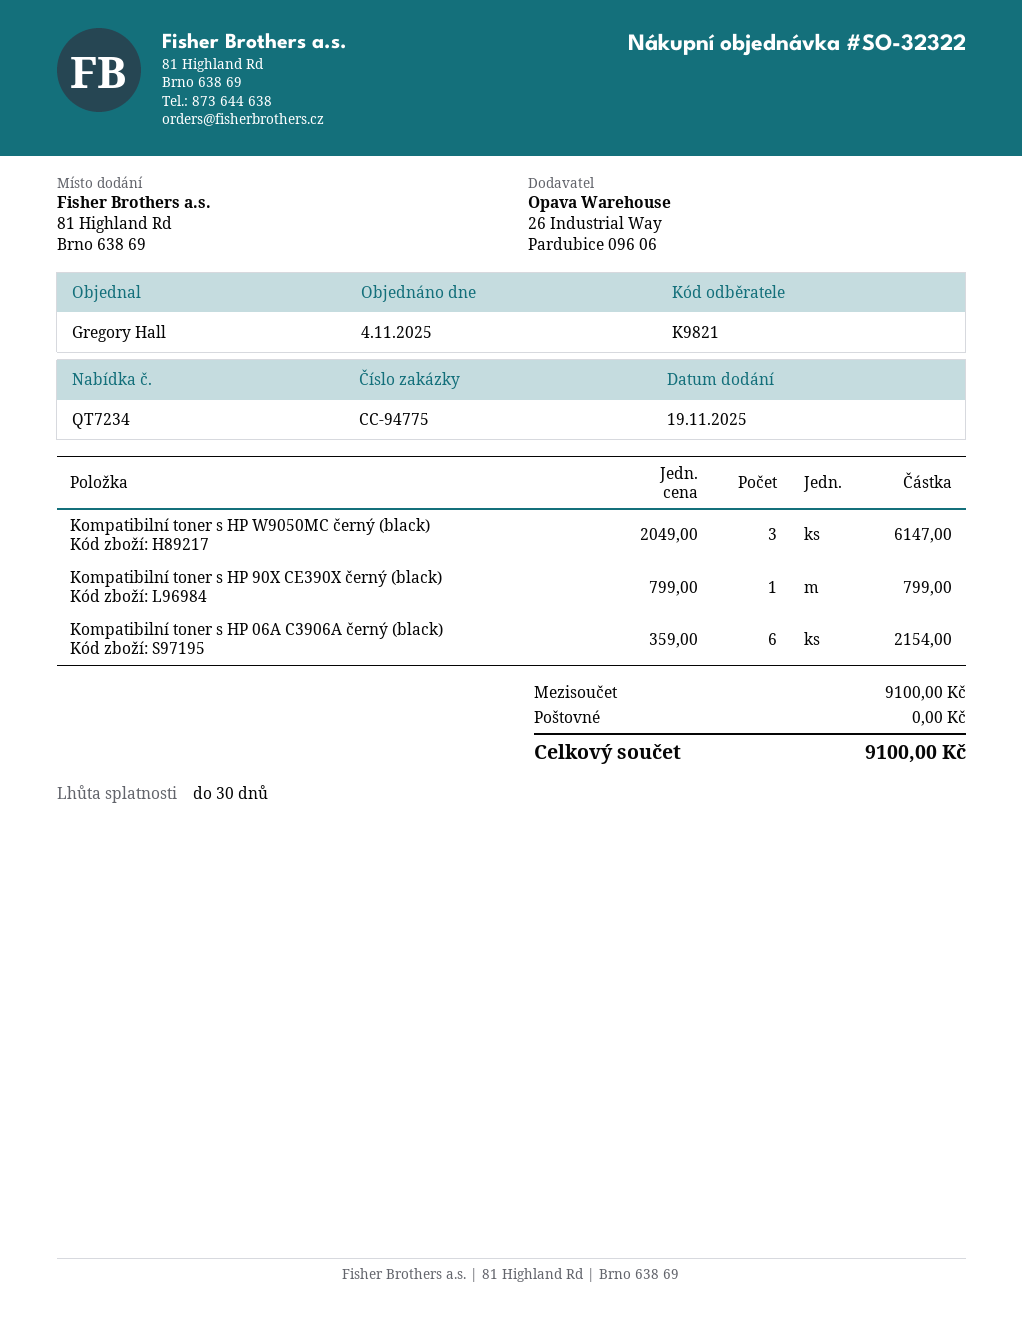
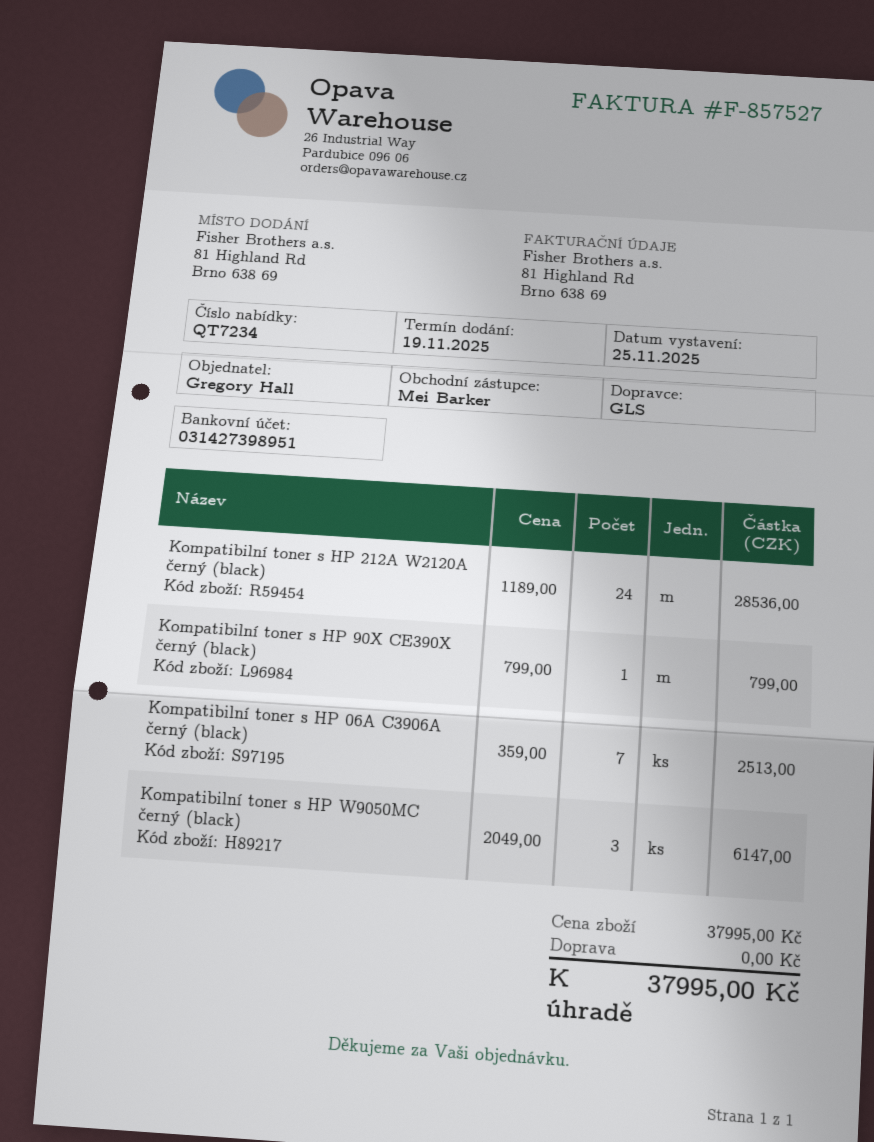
Kompatibilní toner s HP 06A C3906A černý (black): 6 x 359.00 = 2154.00 -> 7 x 359.00 = 2513.00
Kompatibilní toner s HP 212A W2120A černý (black): none -> 24 x 1189.00 = 28536.00
subtotal: 9100.00 -> 37995.00
total: 9100.00 -> 37995.00

